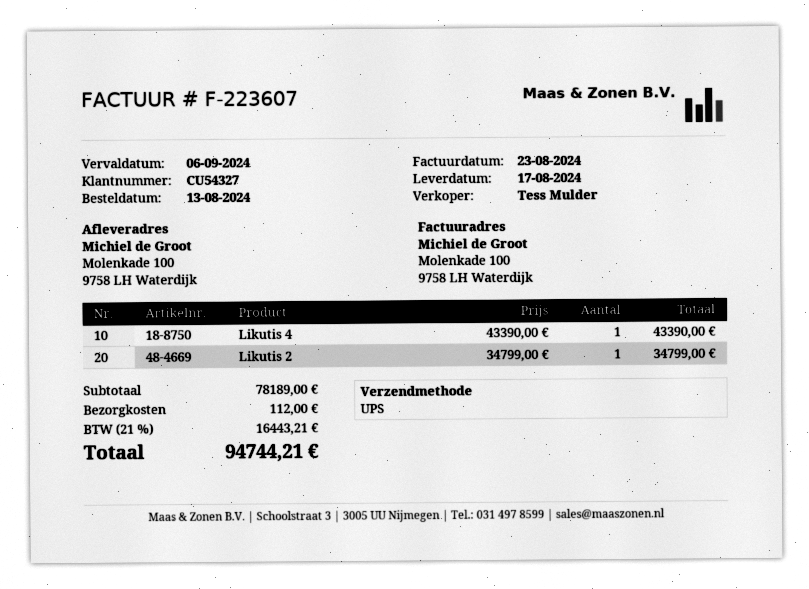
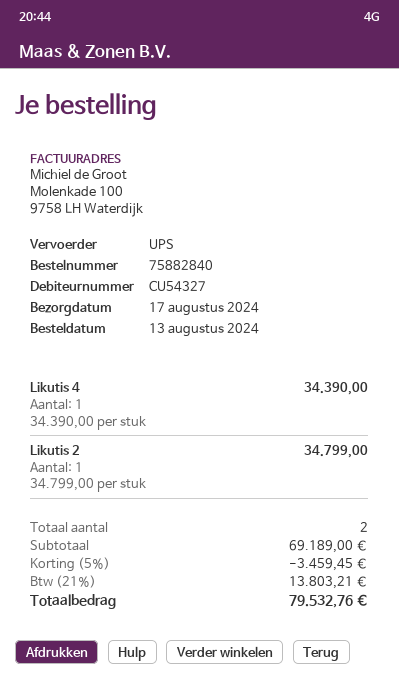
Likutis 4: 1 x 43390.00 = 43390.00 -> 1 x 34390.00 = 34390.00
subtotal: 78189.00 -> 69189.00
discount: none -> 5% = 3459.45
shipping: 112.00 -> none
tax: 21% = 16443.21 -> 21% = 13803.21
total: 94744.21 -> 79532.76

